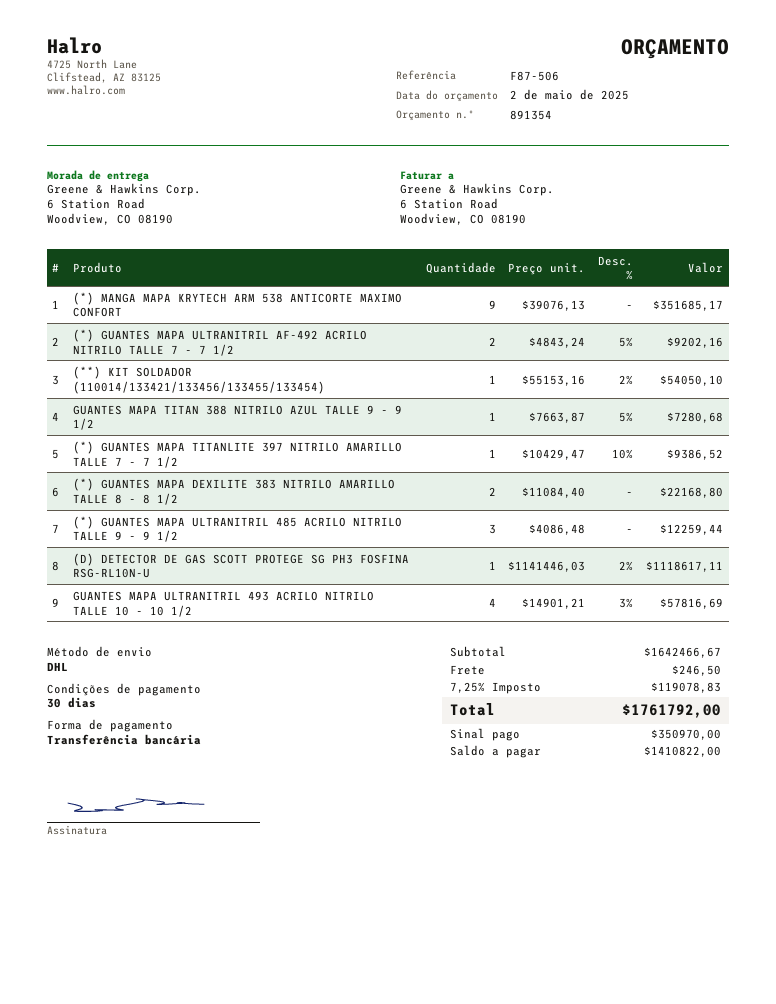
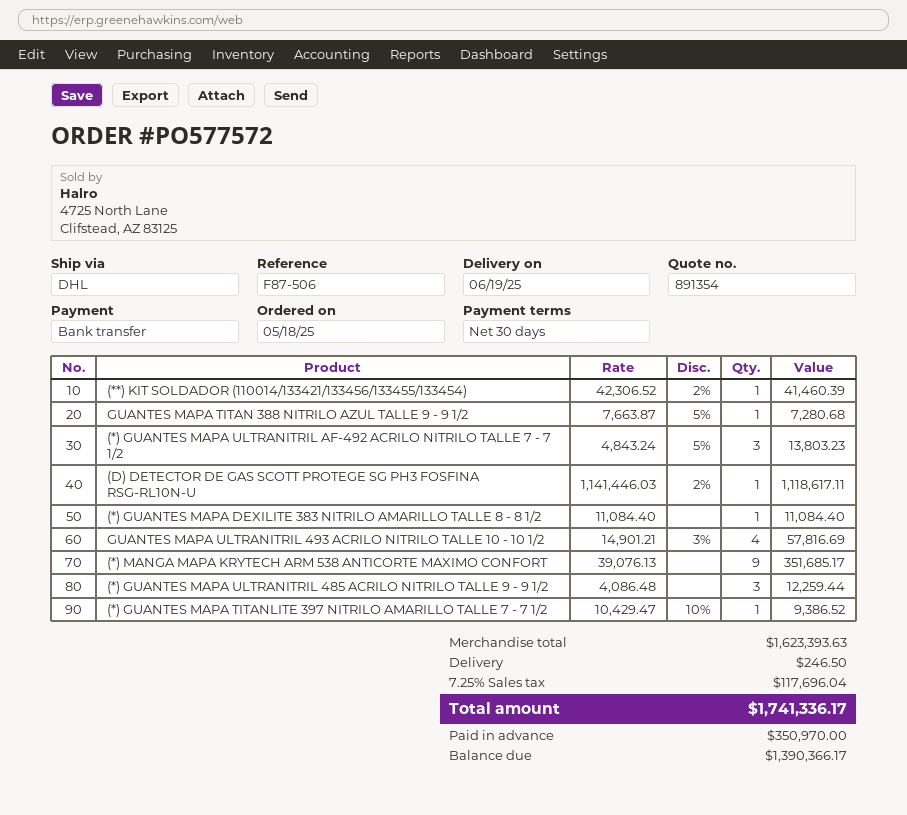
(*) GUANTES MAPA ULTRANITRIL AF-492 ACRILO NITRILO TALLE 7 - 7 1/2: 2 x 4843.24 - 5% = 9202.16 -> 3 x 4843.24 - 5% = 13803.23
(**) KIT SOLDADOR (110014/133421/133456/133455/133454): 1 x 55153.16 - 2% = 54050.10 -> 1 x 42306.52 - 2% = 41460.39
(*) GUANTES MAPA DEXILITE 383 NITRILO AMARILLO TALLE 8 - 8 1/2: 2 x 11084.40 = 22168.80 -> 1 x 11084.40 = 11084.40
subtotal: 1642466.67 -> 1623393.63
tax: 7.25% = 119078.83 -> 7.25% = 117696.04
total: 1761792.00 -> 1741336.17
balance: 1410822.00 -> 1390366.17

